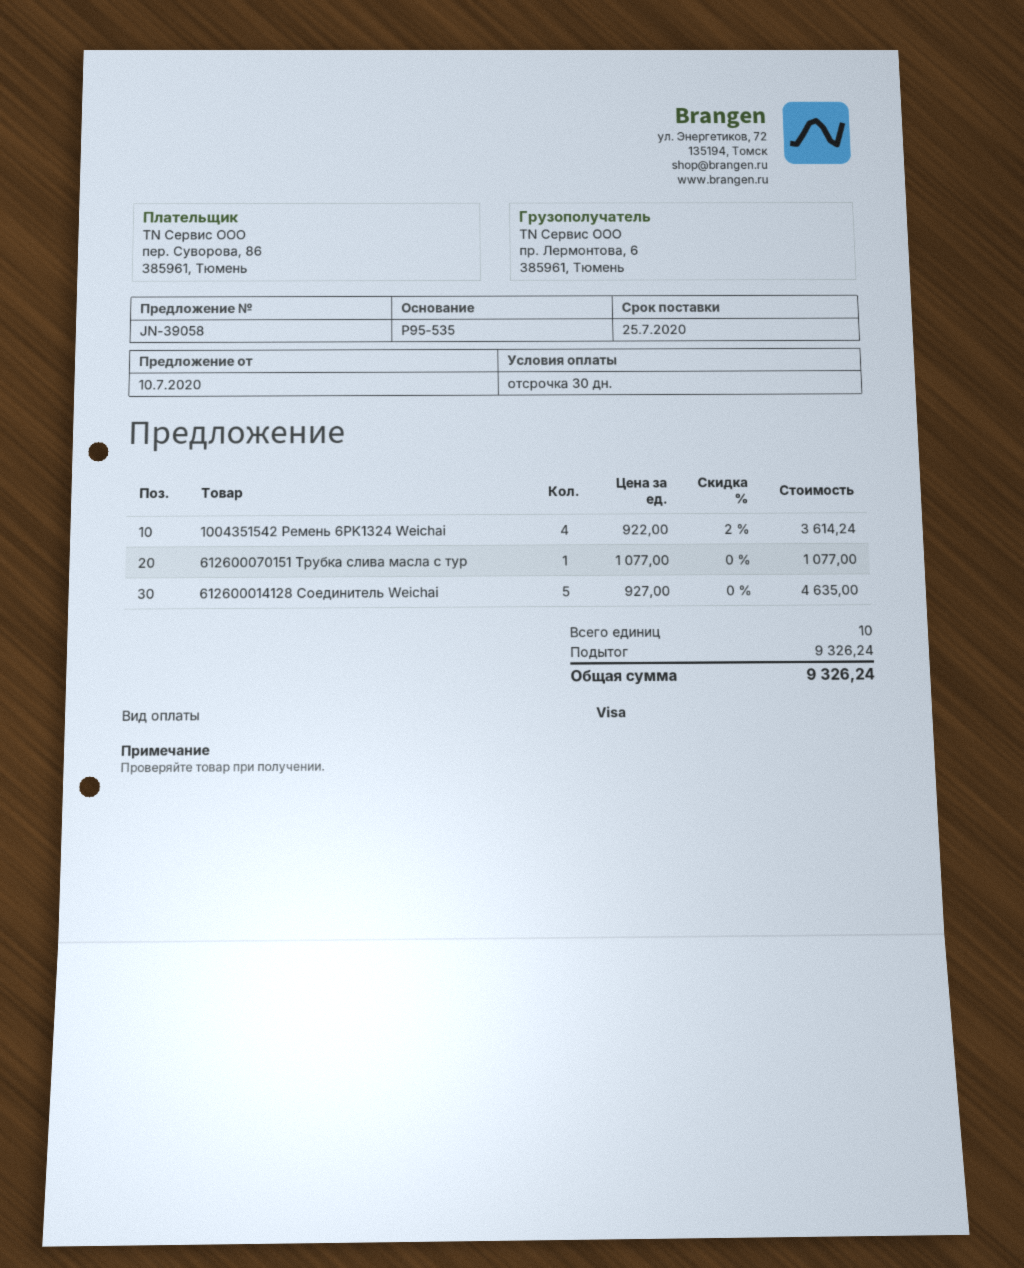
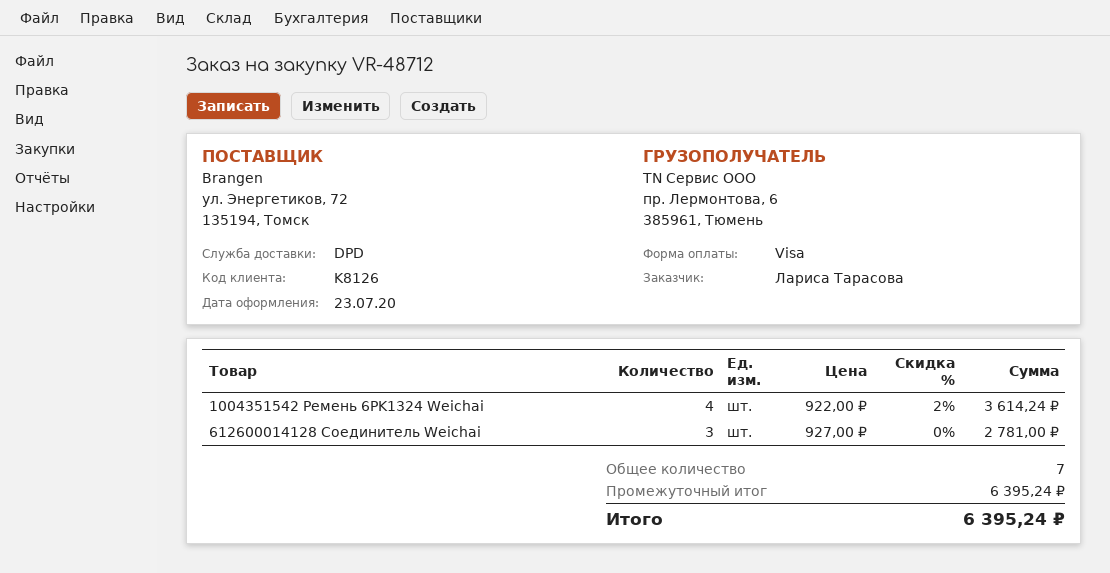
612600070151 Трубка слива масла с тур: 1 x 1077.00 = 1077.00 -> none
612600014128 Соединитель Weichai: 5 x 927.00 = 4635.00 -> 3 x 927.00 = 2781.00
total quantity: 10 -> 7
subtotal: 9326.24 -> 6395.24
total: 9326.24 -> 6395.24

